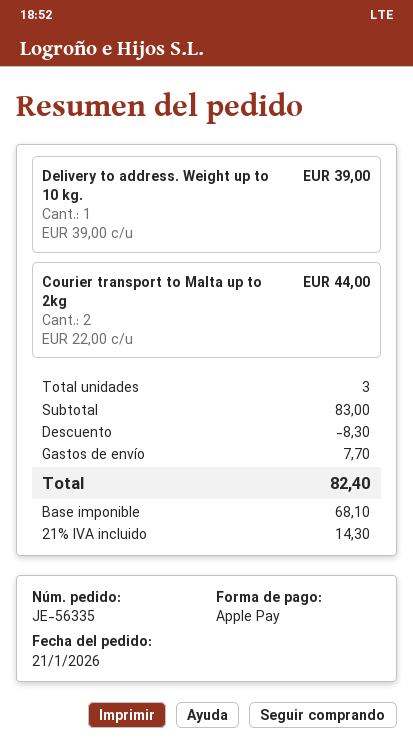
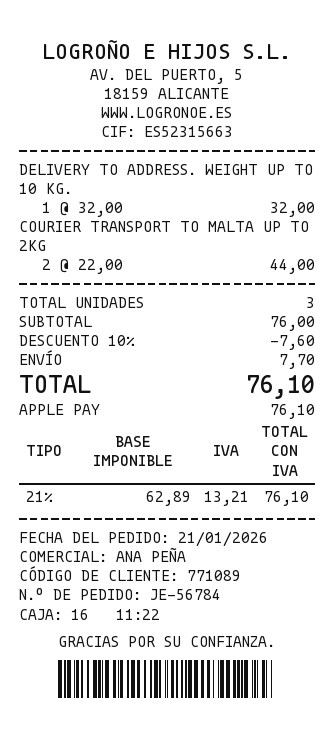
order number: JE-56335 -> JE-56784
Delivery to address. Weight up to 10 kg.: 1 x 39.00 = 39.00 -> 1 x 32.00 = 32.00
subtotal: 83.00 -> 76.00
discount: 8.30 -> 7.60
net: 68.10 -> 62.89
tax: 21% = 14.30 -> 21% = 13.21
total: 82.40 -> 76.10

